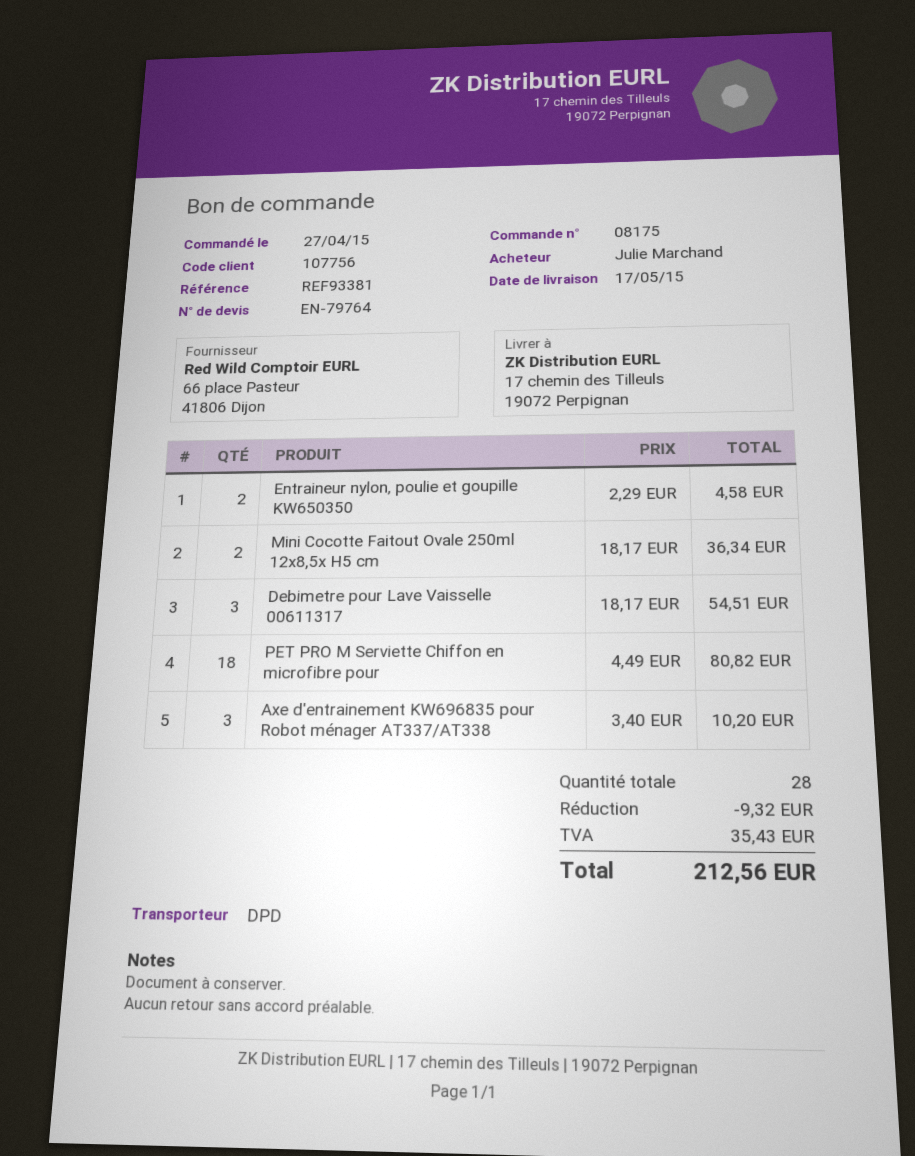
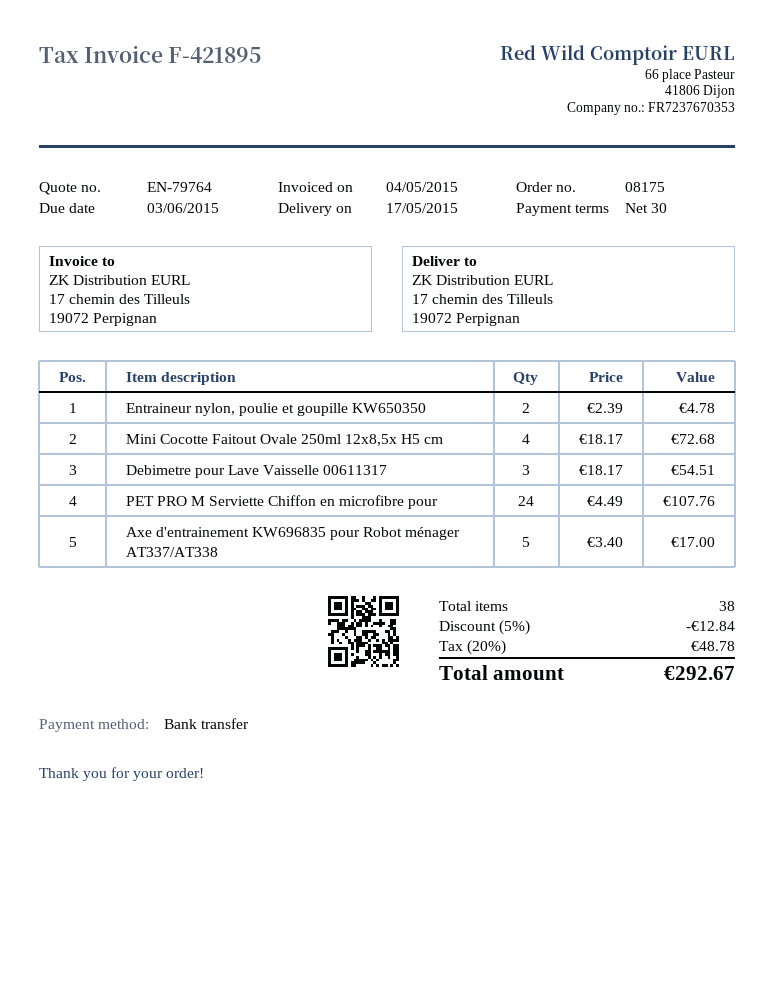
Entraineur nylon, poulie et goupille KW650350: 2 x 2.29 = 4.58 -> 2 x 2.39 = 4.78
Mini Cocotte Faitout Ovale 250ml 12x8,5x H5 cm: 2 x 18.17 = 36.34 -> 4 x 18.17 = 72.68
PET PRO M Serviette Chiffon en microfibre pour: 18 x 4.49 = 80.82 -> 24 x 4.49 = 107.76
Axe d'entrainement KW696835 pour Robot ménager AT337/AT338: 3 x 3.40 = 10.20 -> 5 x 3.40 = 17.00
total quantity: 28 -> 38
discount: 9.32 -> 12.84
tax: 35.43 -> 48.78
total: 212.56 -> 292.67

